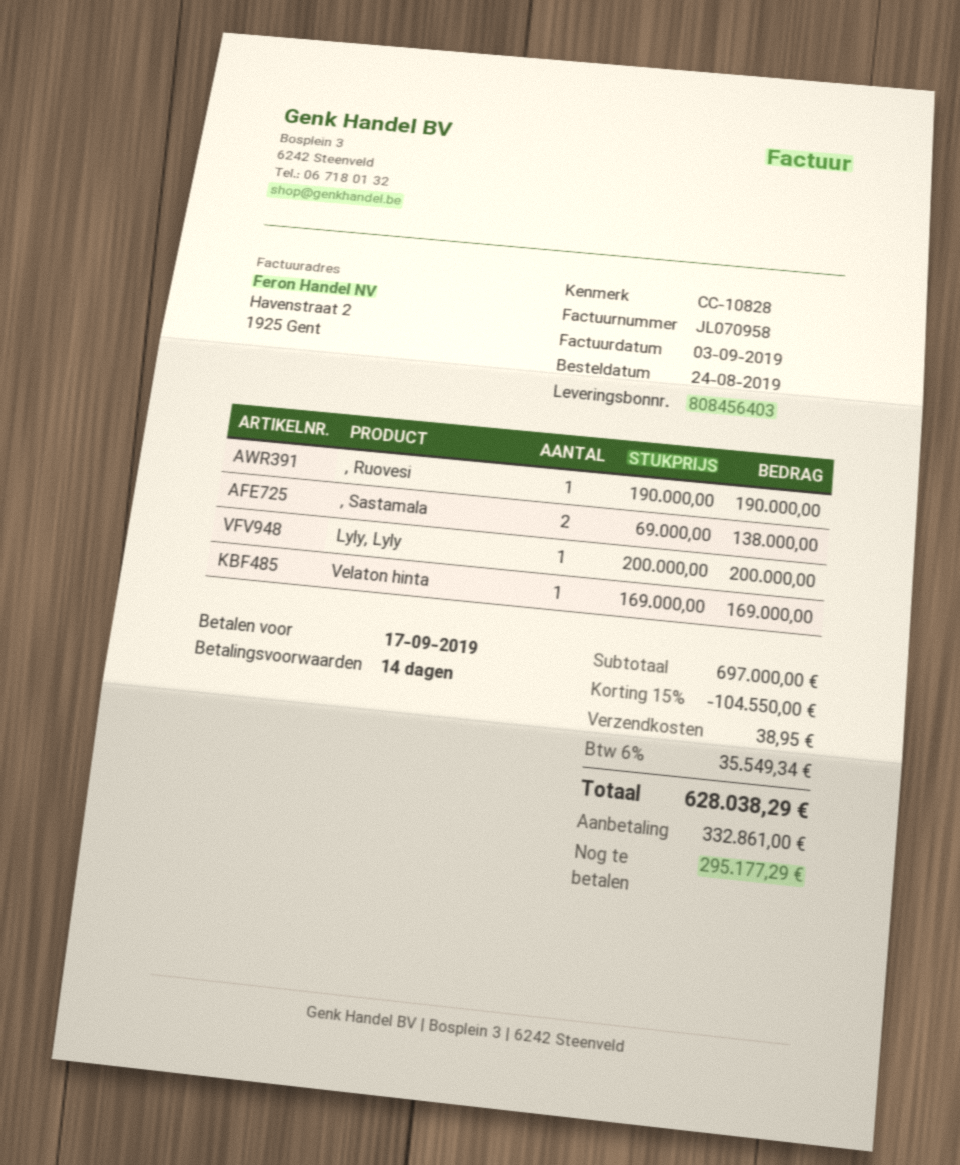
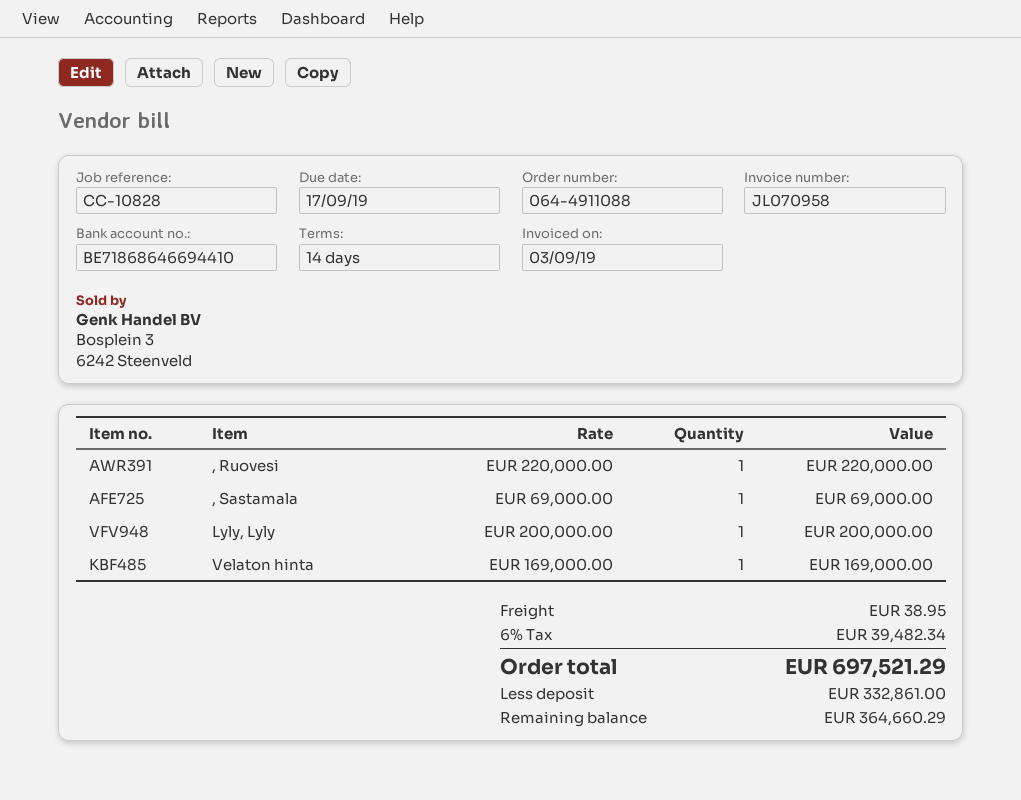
, Ruovesi: 1 x 190000.00 = 190000.00 -> 1 x 220000.00 = 220000.00
, Sastamala: 2 x 69000.00 = 138000.00 -> 1 x 69000.00 = 69000.00
discount: 15% = 104550.00 -> none
tax: 6% = 35549.34 -> 6% = 39482.34
total: 628038.29 -> 697521.29
balance: 295177.29 -> 364660.29

